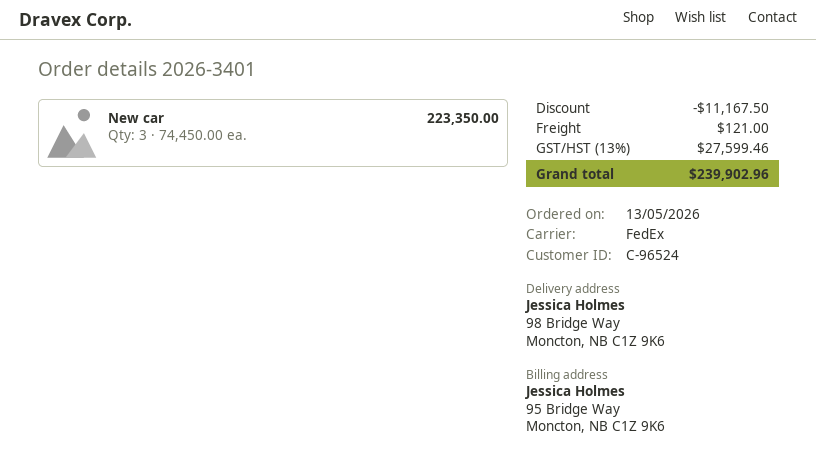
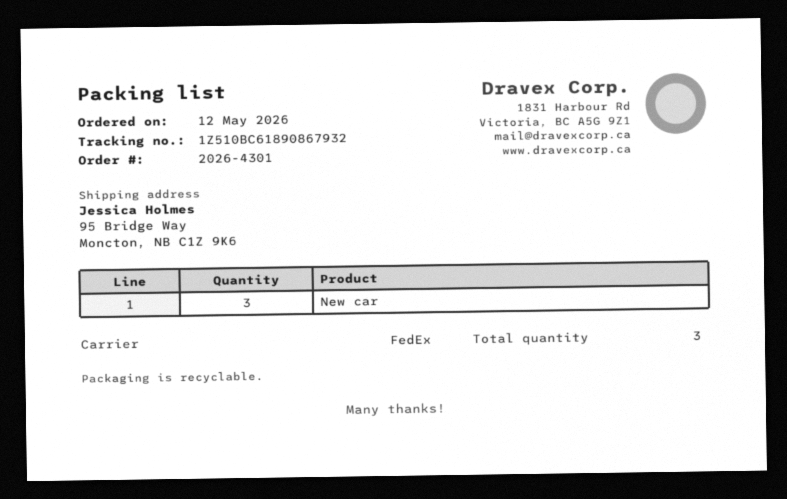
order number: 2026-3401 -> 2026-4301
order date: 2026-05-13 -> 2026-05-12
ship to: 98 Bridge Way, Moncton, NB C1Z 9K6 -> 95 Bridge Way, Moncton, NB C1Z 9K6

